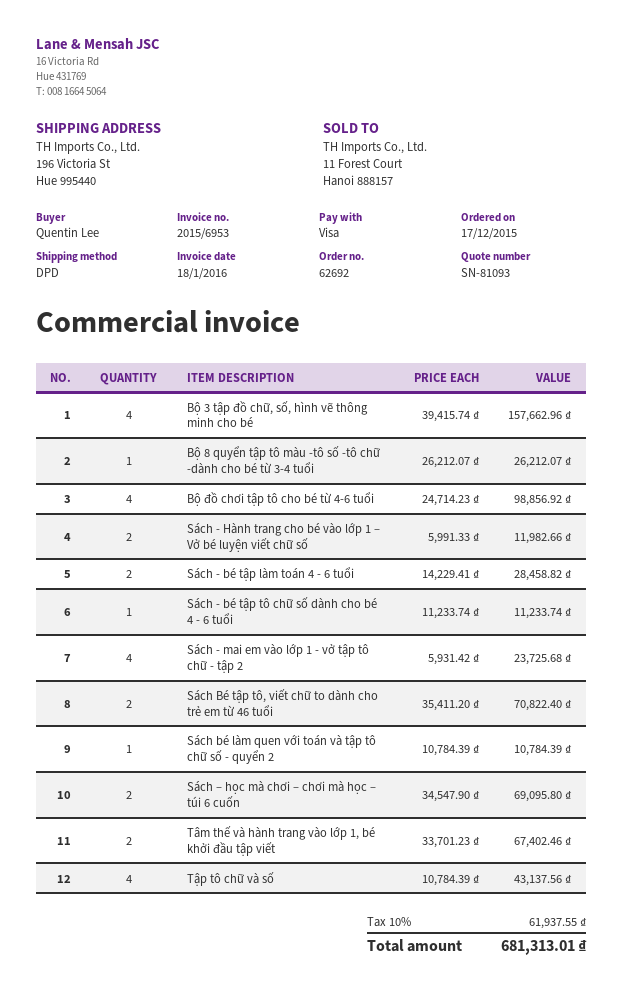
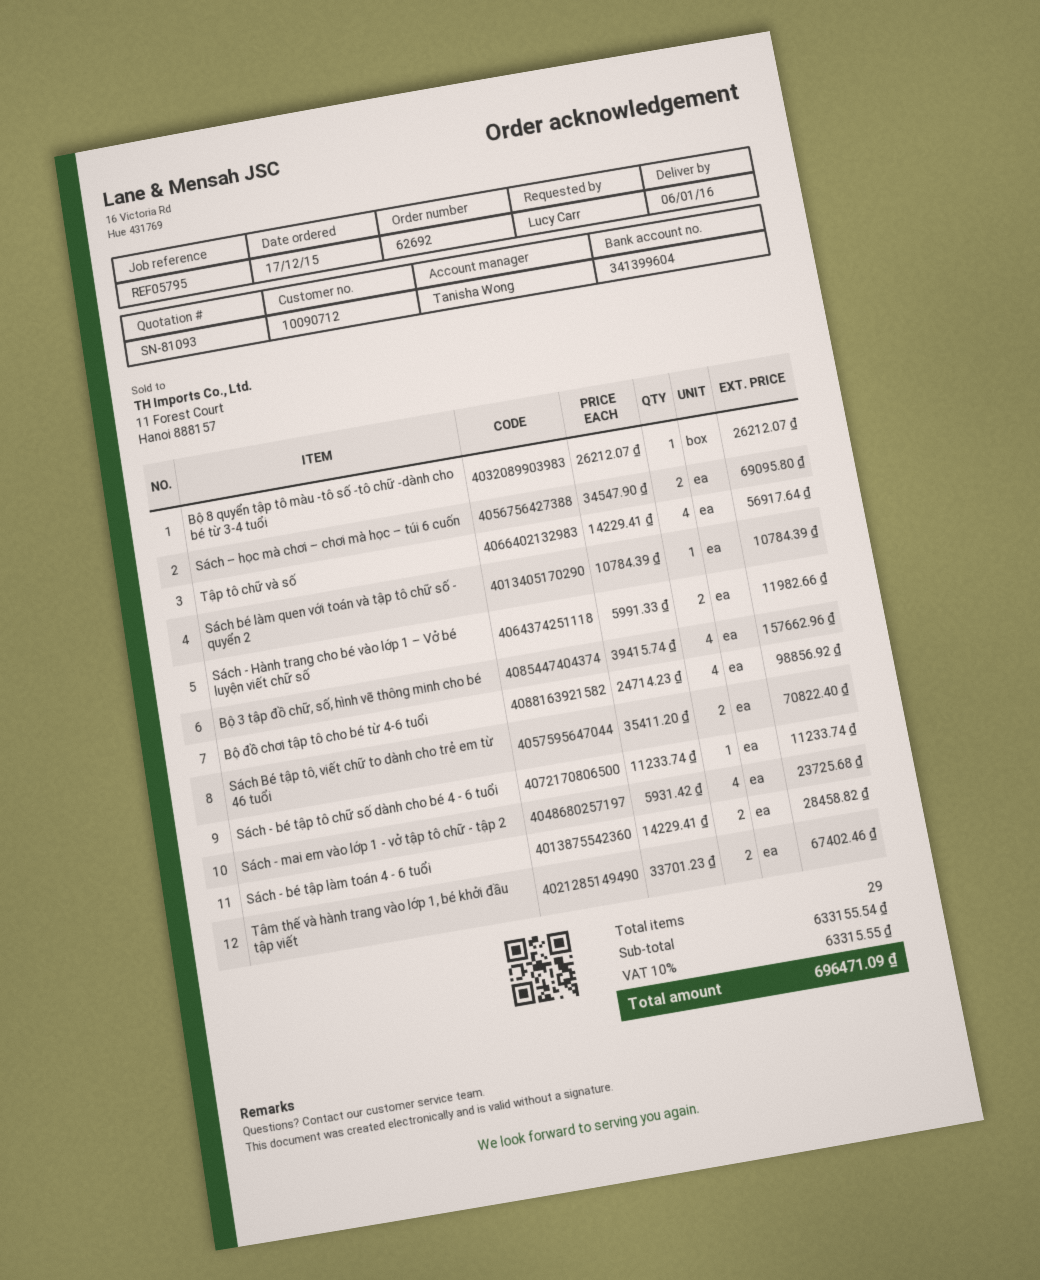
ordered by: Quentin Lee -> Lucy Carr
Tập tô chữ và số: 4 x 10784.39 = 43137.56 -> 4 x 14229.41 = 56917.64
tax: 10% = 61937.55 -> 10% = 63315.55
total: 681313.01 -> 696471.09

